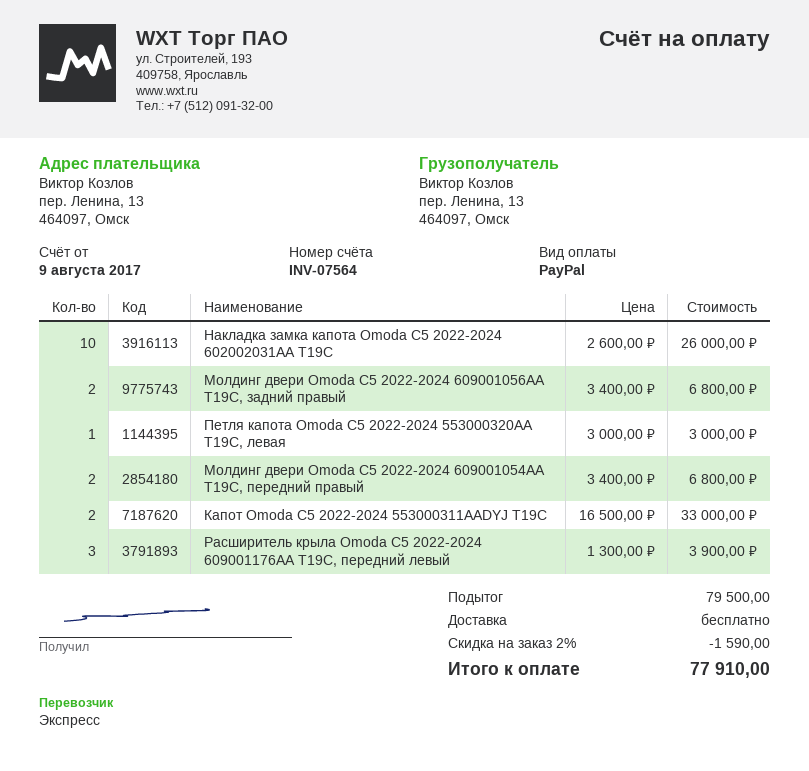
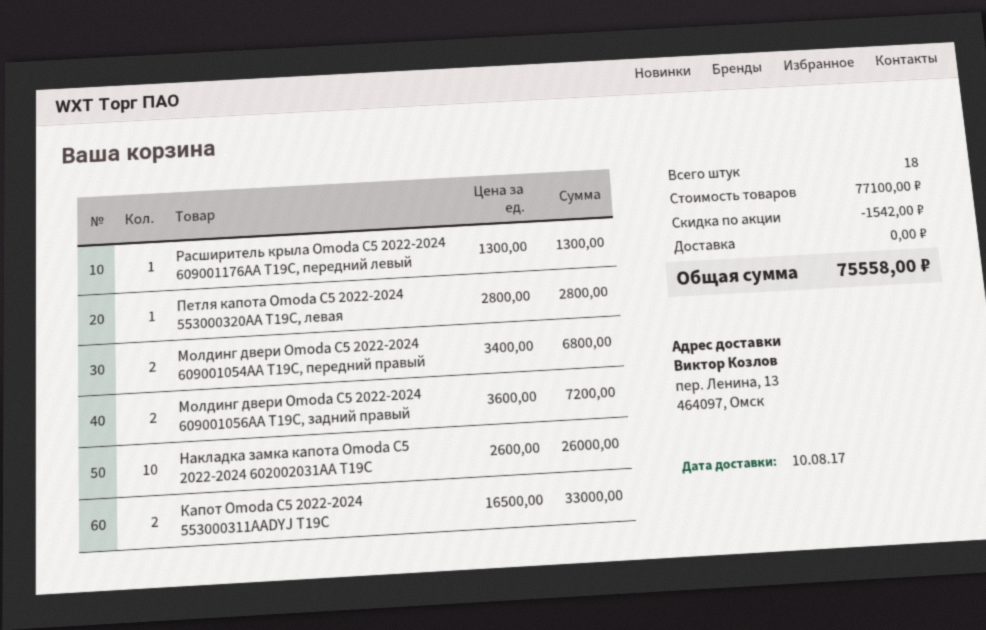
Молдинг двери Omoda C5 2022-2024 609001056AA T19C, задний правый: 2 x 3400.00 = 6800.00 -> 2 x 3600.00 = 7200.00
Петля капота Omoda C5 2022-2024 553000320AA T19C, левая: 1 x 3000.00 = 3000.00 -> 1 x 2800.00 = 2800.00
Расширитель крыла Omoda C5 2022-2024 609001176AA T19C, передний левый: 3 x 1300.00 = 3900.00 -> 1 x 1300.00 = 1300.00
subtotal: 79500.00 -> 77100.00
discount: 1590.00 -> 1542.00
total: 77910.00 -> 75558.00

